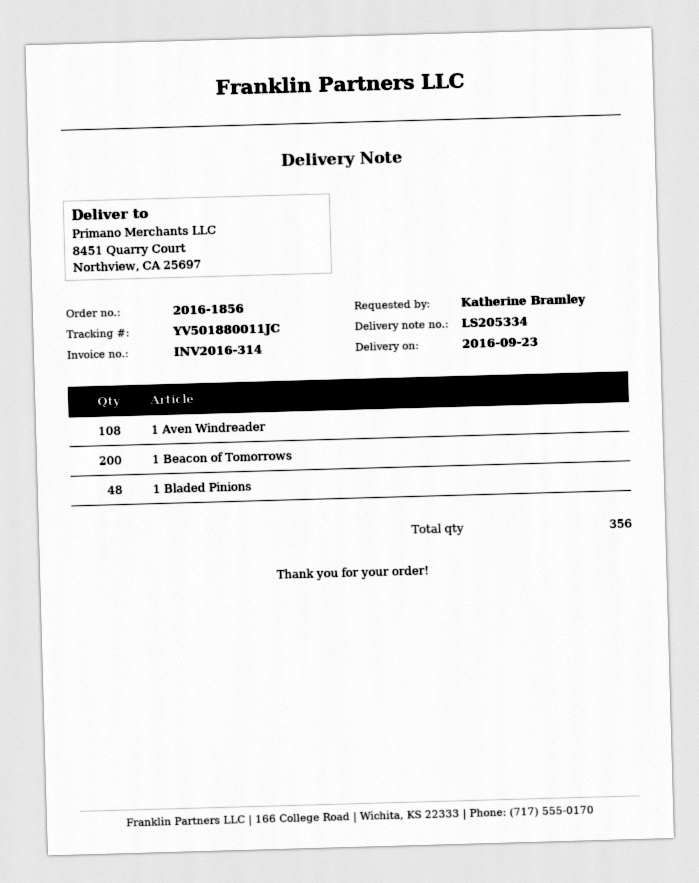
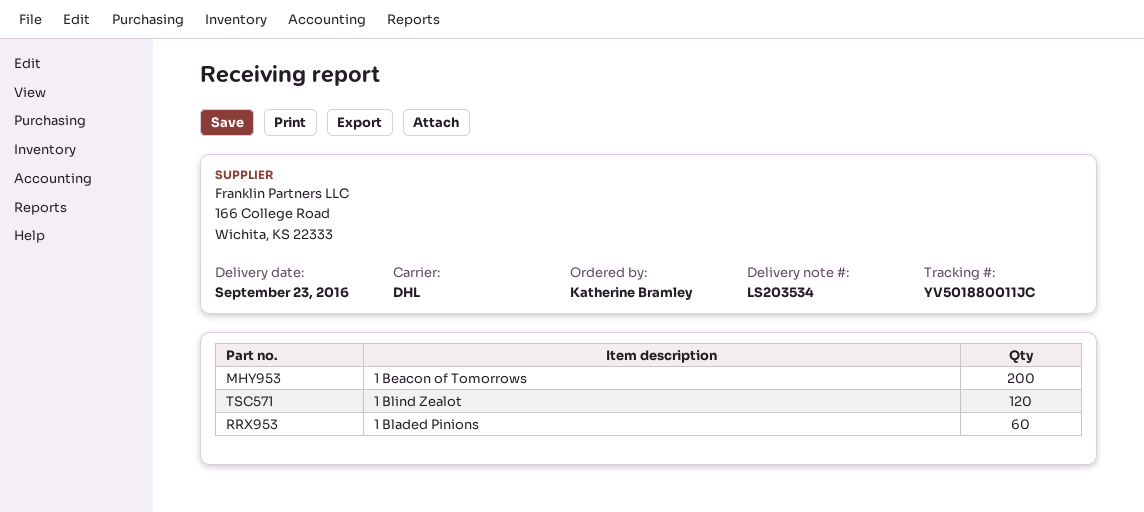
delivery note number: LS205334 -> LS203534
1 Aven Windreader: 108 -> none
1 Bladed Pinions: 48 -> 60
1 Blind Zealot: none -> 120

